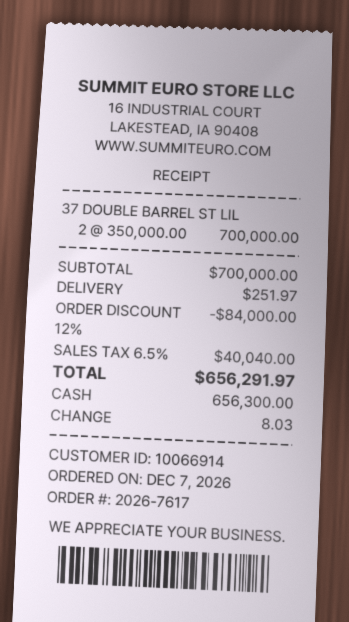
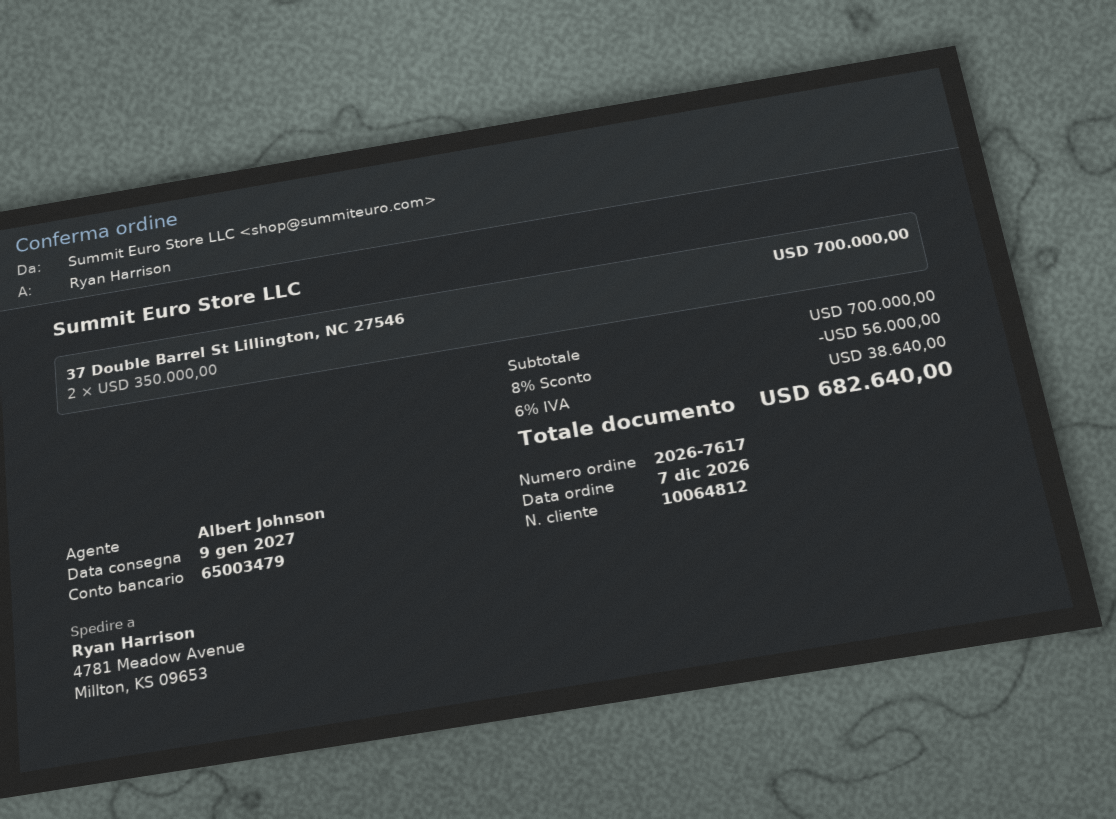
customer number: 10066914 -> 10064812
discount: 12% = 84000.00 -> 8% = 56000.00
shipping: 251.97 -> none
tax: 6.5% = 40040.00 -> 6% = 38640.00
total: 656291.97 -> 682640.00

